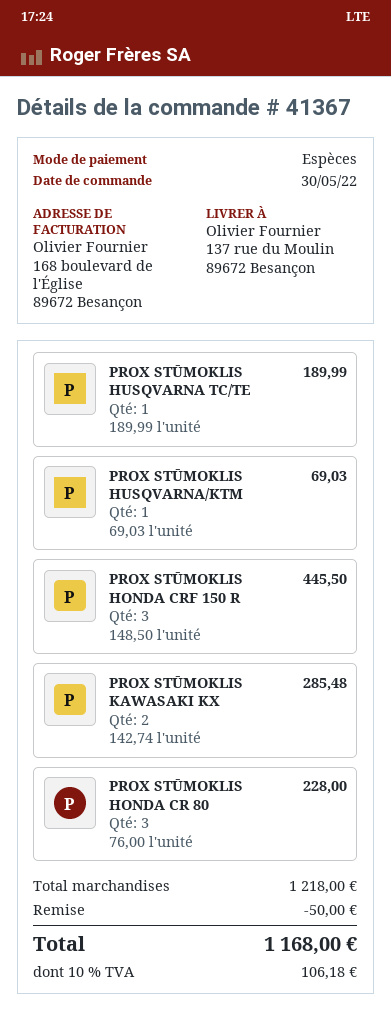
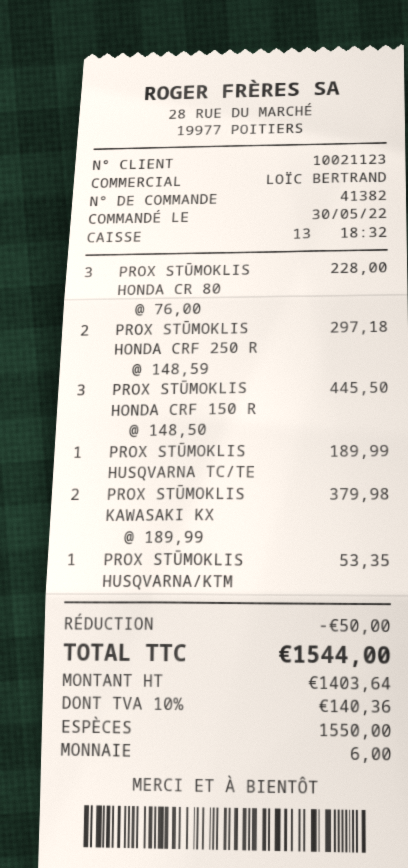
order number: 41367 -> 41382
PROX STŪMOKLIS HUSQVARNA/KTM: 1 x 69.03 = 69.03 -> 1 x 53.35 = 53.35
PROX STŪMOKLIS KAWASAKI KX: 2 x 142.74 = 285.48 -> 2 x 189.99 = 379.98
PROX STŪMOKLIS HONDA CRF 250 R: none -> 2 x 148.59 = 297.18
tax: 10% = 106.18 -> 10% = 140.36
total: 1168.00 -> 1544.00

